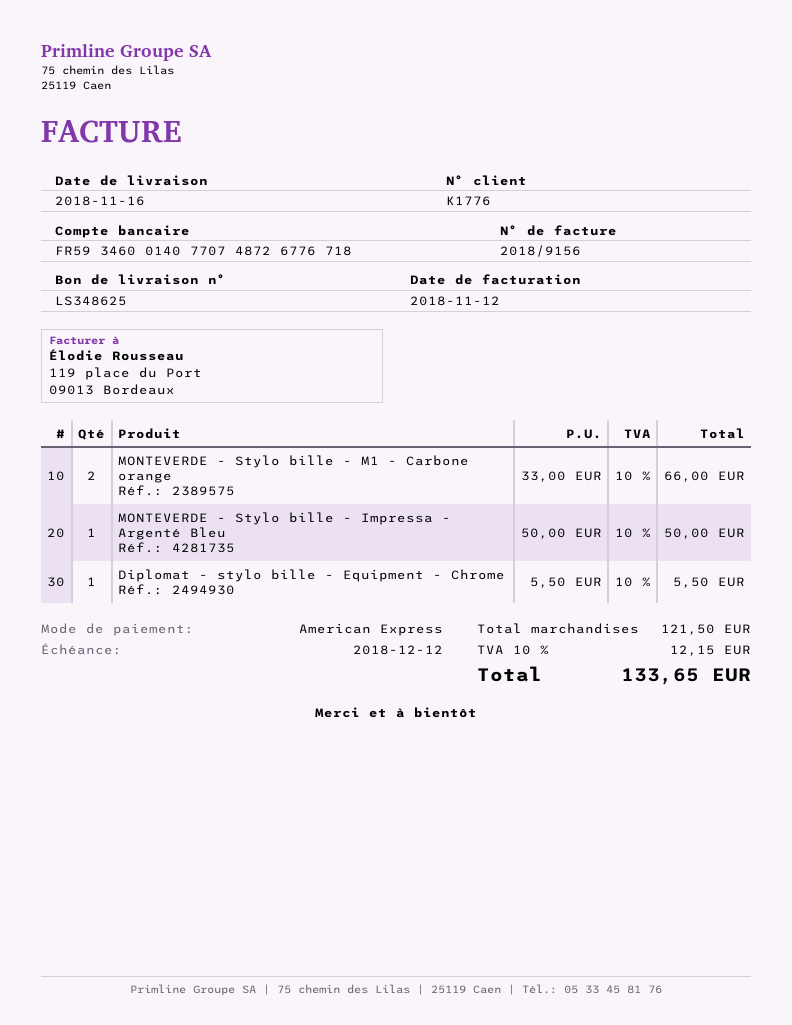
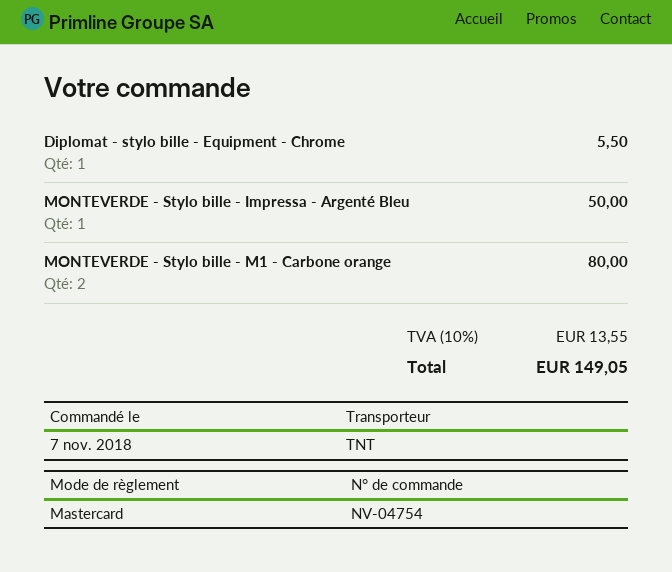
payment method: American Express -> Mastercard
MONTEVERDE - Stylo bille - M1 - Carbone orange: 2 for 66.00 -> 2 for 80.00
tax: 10% = 12.15 -> 10% = 13.55
total: 133.65 -> 149.05

